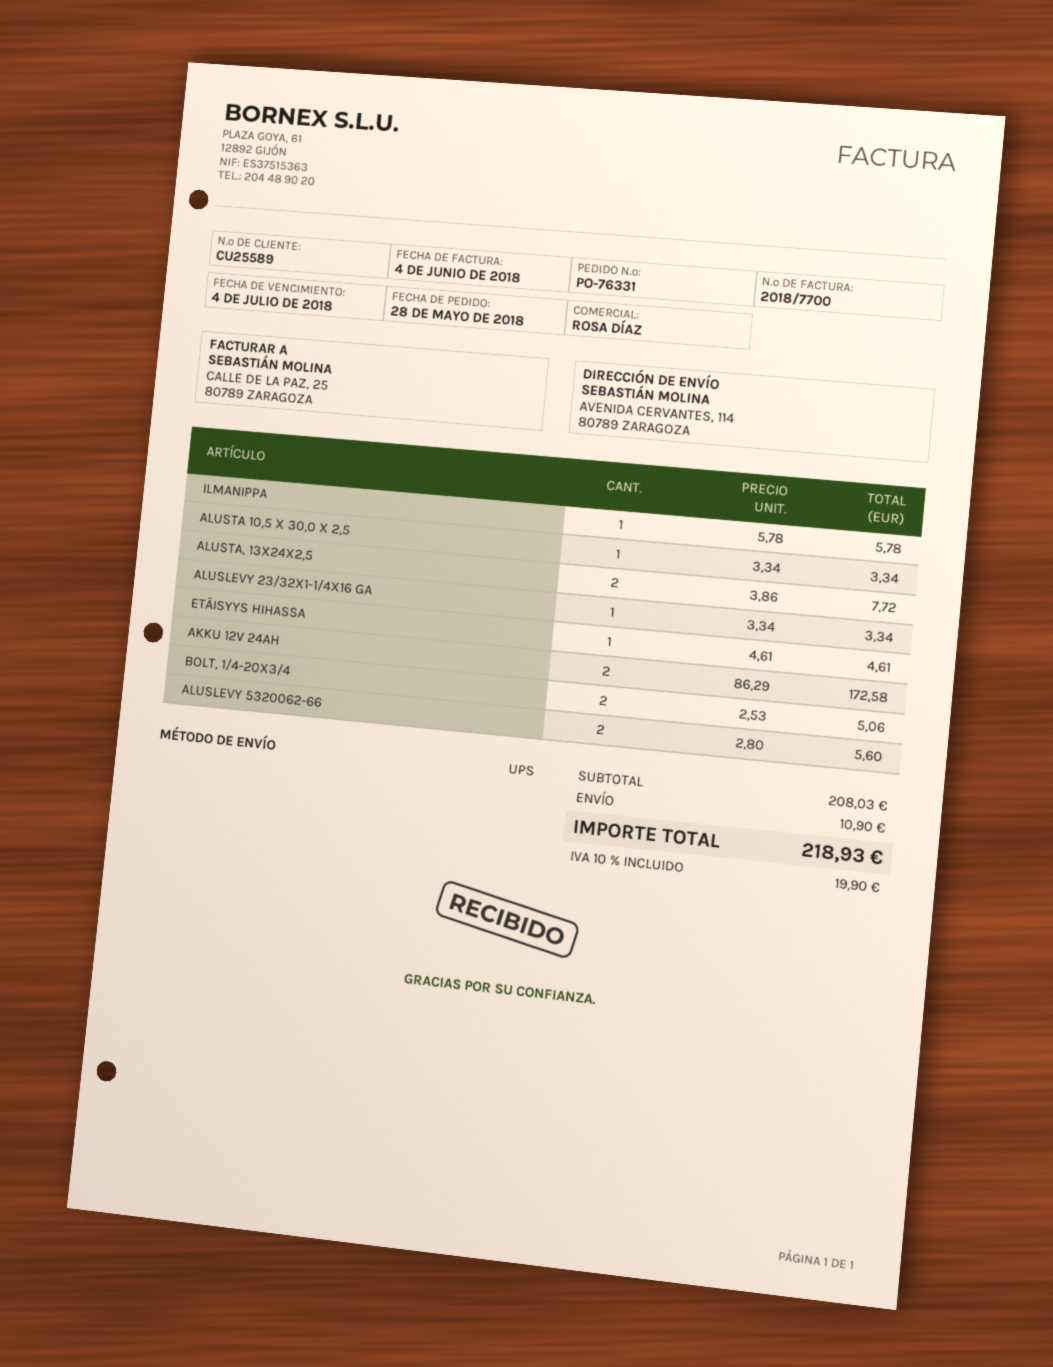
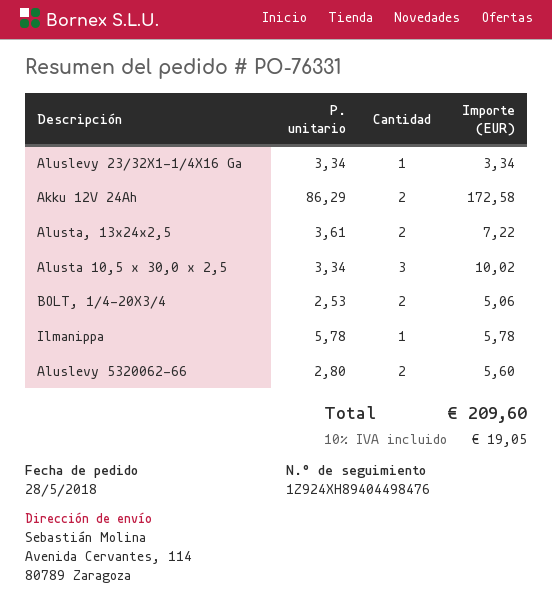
ALUSTA 10,5 X 30,0 X 2,5: 1 x 3.34 = 3.34 -> 3 x 3.34 = 10.02
ALUSTA, 13X24X2,5: 2 x 3.86 = 7.72 -> 2 x 3.61 = 7.22
ETÄISYYS HIHASSA: 1 x 4.61 = 4.61 -> none
shipping: 10.90 -> none
tax: 10% = 19.90 -> 10% = 19.05
total: 218.93 -> 209.60

